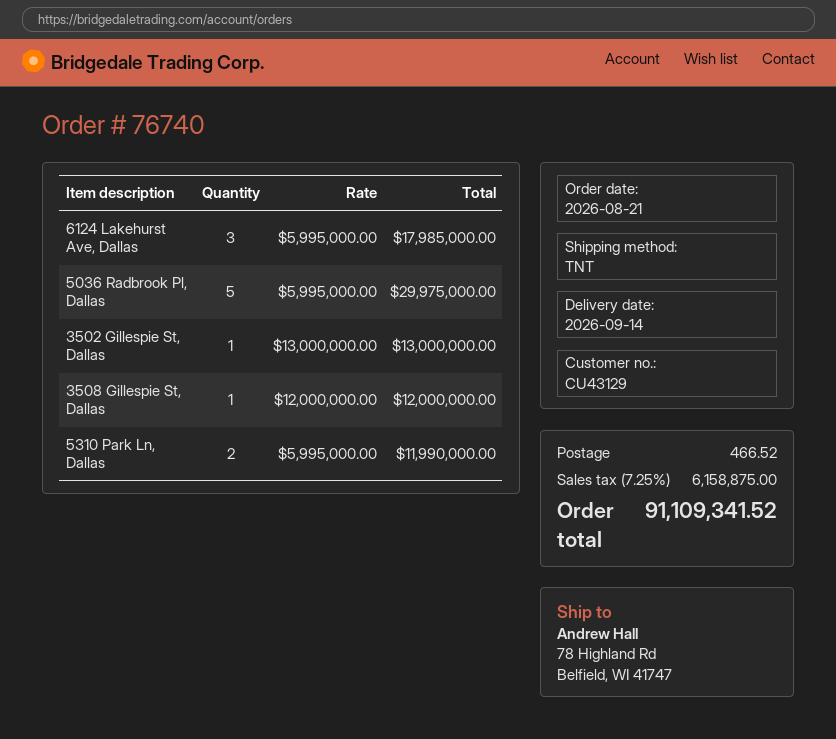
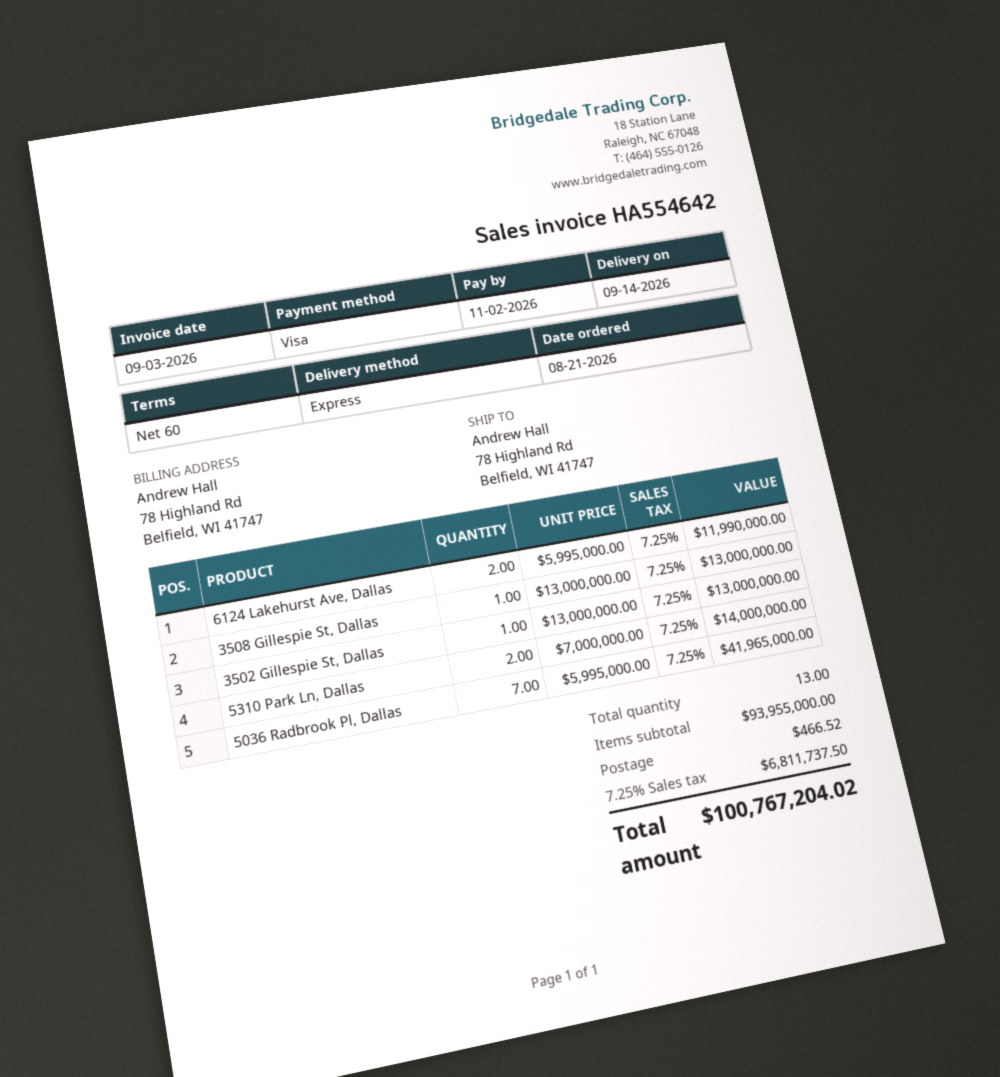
shipping method: TNT -> express
6124 Lakehurst Ave, Dallas: 3 x 5995000.00 = 17985000.00 -> 2 x 5995000.00 = 11990000.00
5036 Radbrook Pl, Dallas: 5 x 5995000.00 = 29975000.00 -> 7 x 5995000.00 = 41965000.00
3508 Gillespie St, Dallas: 1 x 12000000.00 = 12000000.00 -> 1 x 13000000.00 = 13000000.00
5310 Park Ln, Dallas: 2 x 5995000.00 = 11990000.00 -> 2 x 7000000.00 = 14000000.00
tax: 7.25% = 6158875.00 -> 7.25% = 6811737.50
total: 91109341.52 -> 100767204.02

